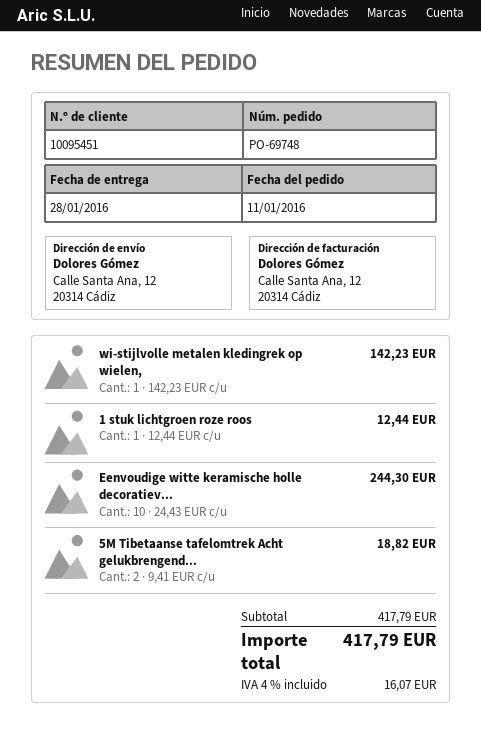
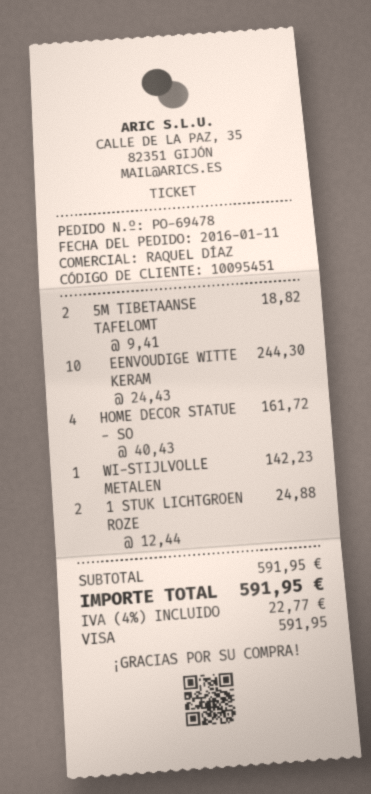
order number: PO-69748 -> PO-69478
1 stuk lichtgroen roze roos: 1 x 12.44 = 12.44 -> 2 x 12.44 = 24.88
HOME DECOR STATUE - SO: none -> 4 x 40.43 = 161.72
subtotal: 417.79 -> 591.95
tax: 4% = 16.07 -> 4% = 22.77
total: 417.79 -> 591.95

